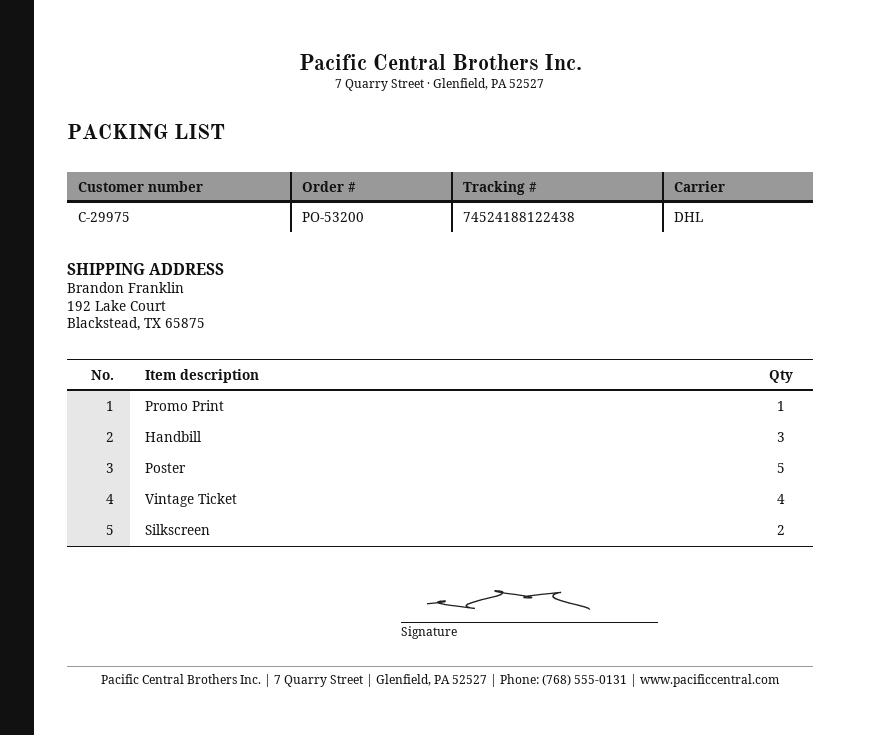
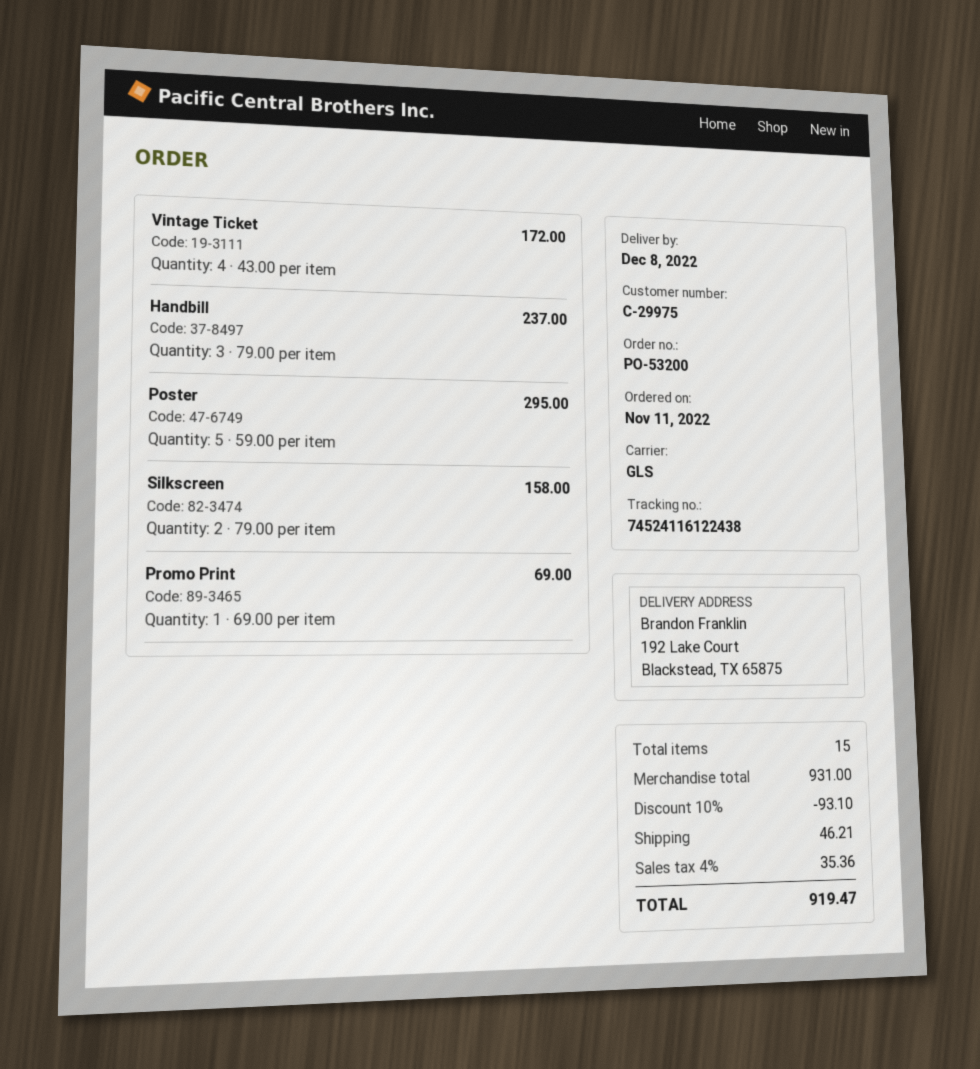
shipping method: DHL -> GLS
tracking number: 74524188122438 -> 74524116122438

